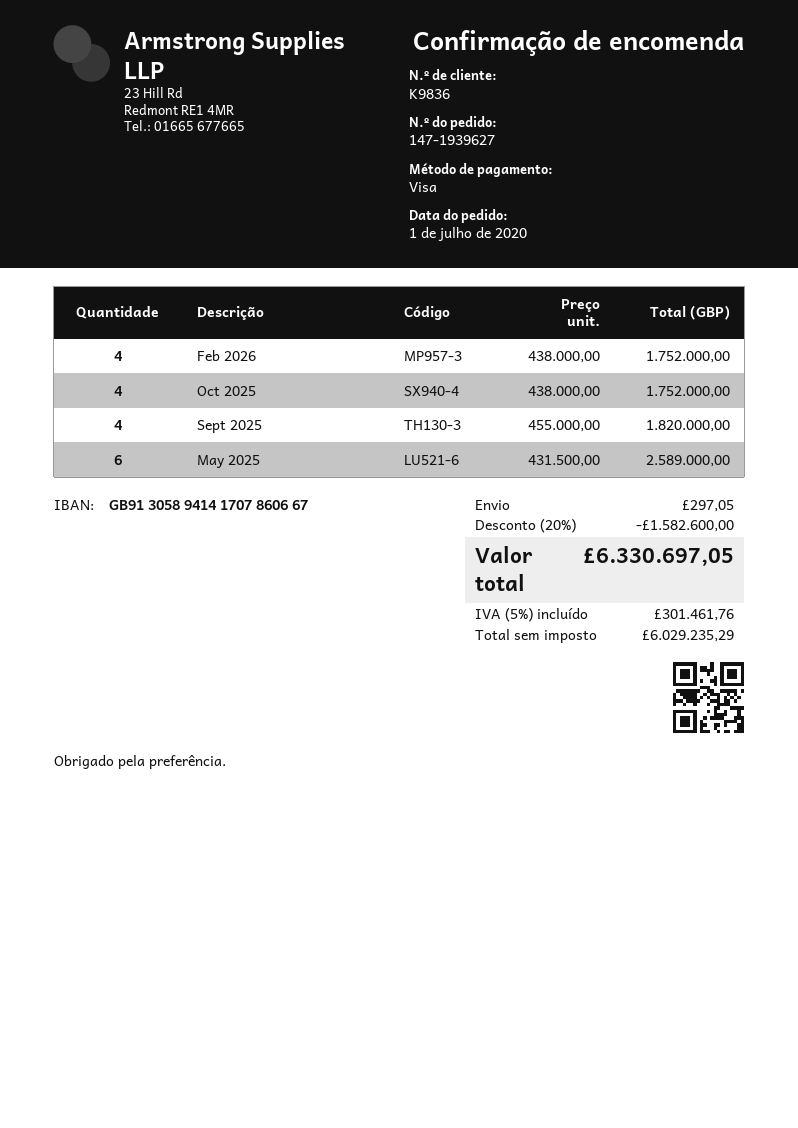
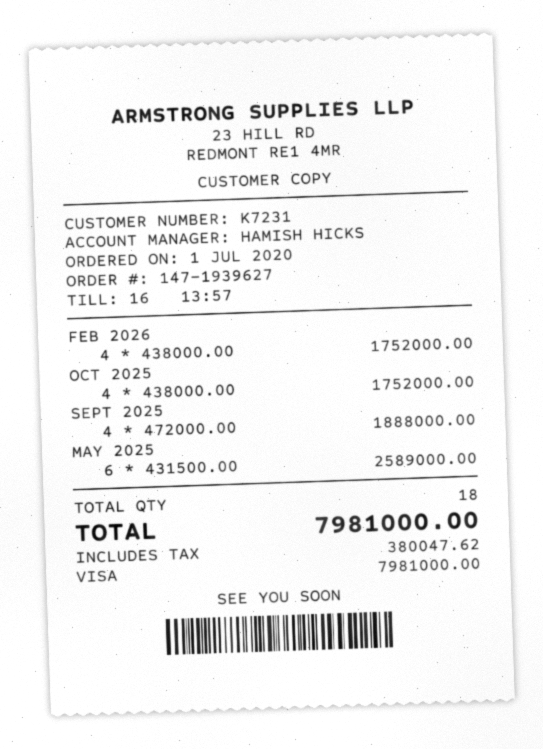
customer number: K9836 -> K7231
Sept 2025: 4 x 455000.00 = 1820000.00 -> 4 x 472000.00 = 1888000.00
discount: 20% = 1582600.00 -> none
shipping: 297.05 -> none
tax: 301461.76 -> 380047.62
total: 6330697.05 -> 7981000.00

